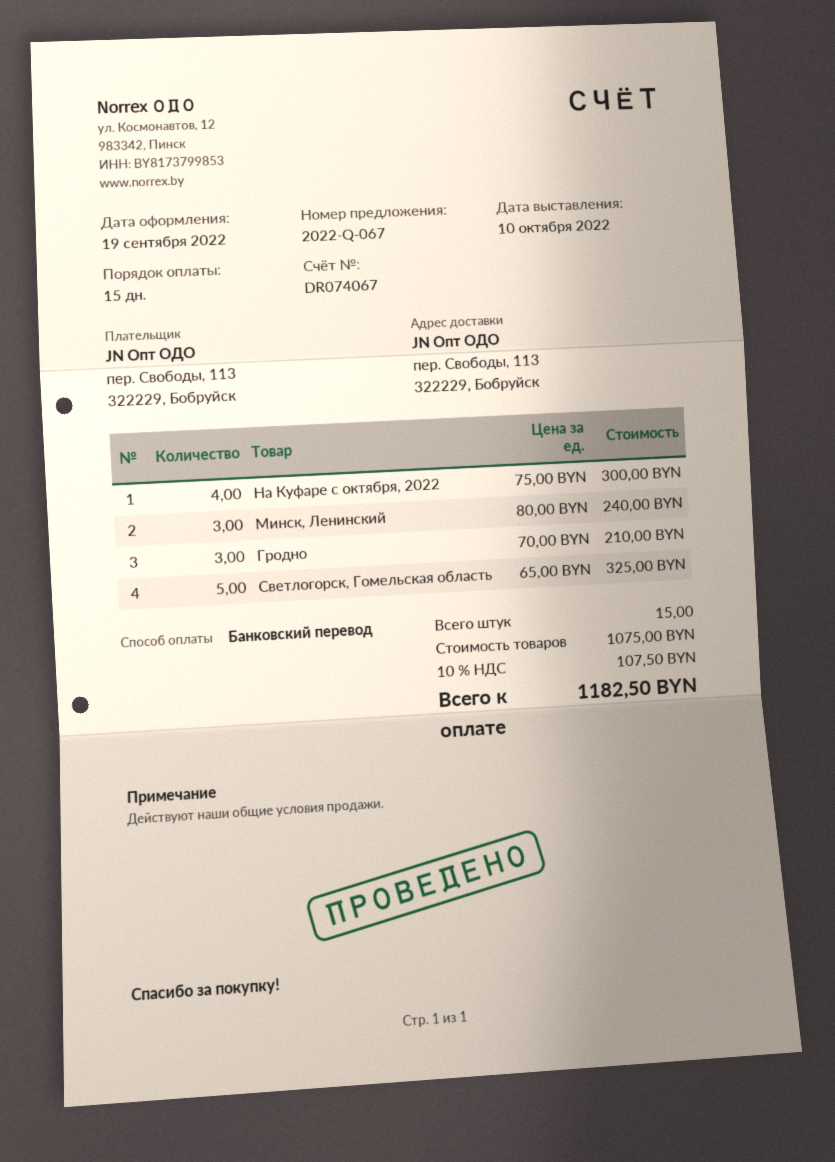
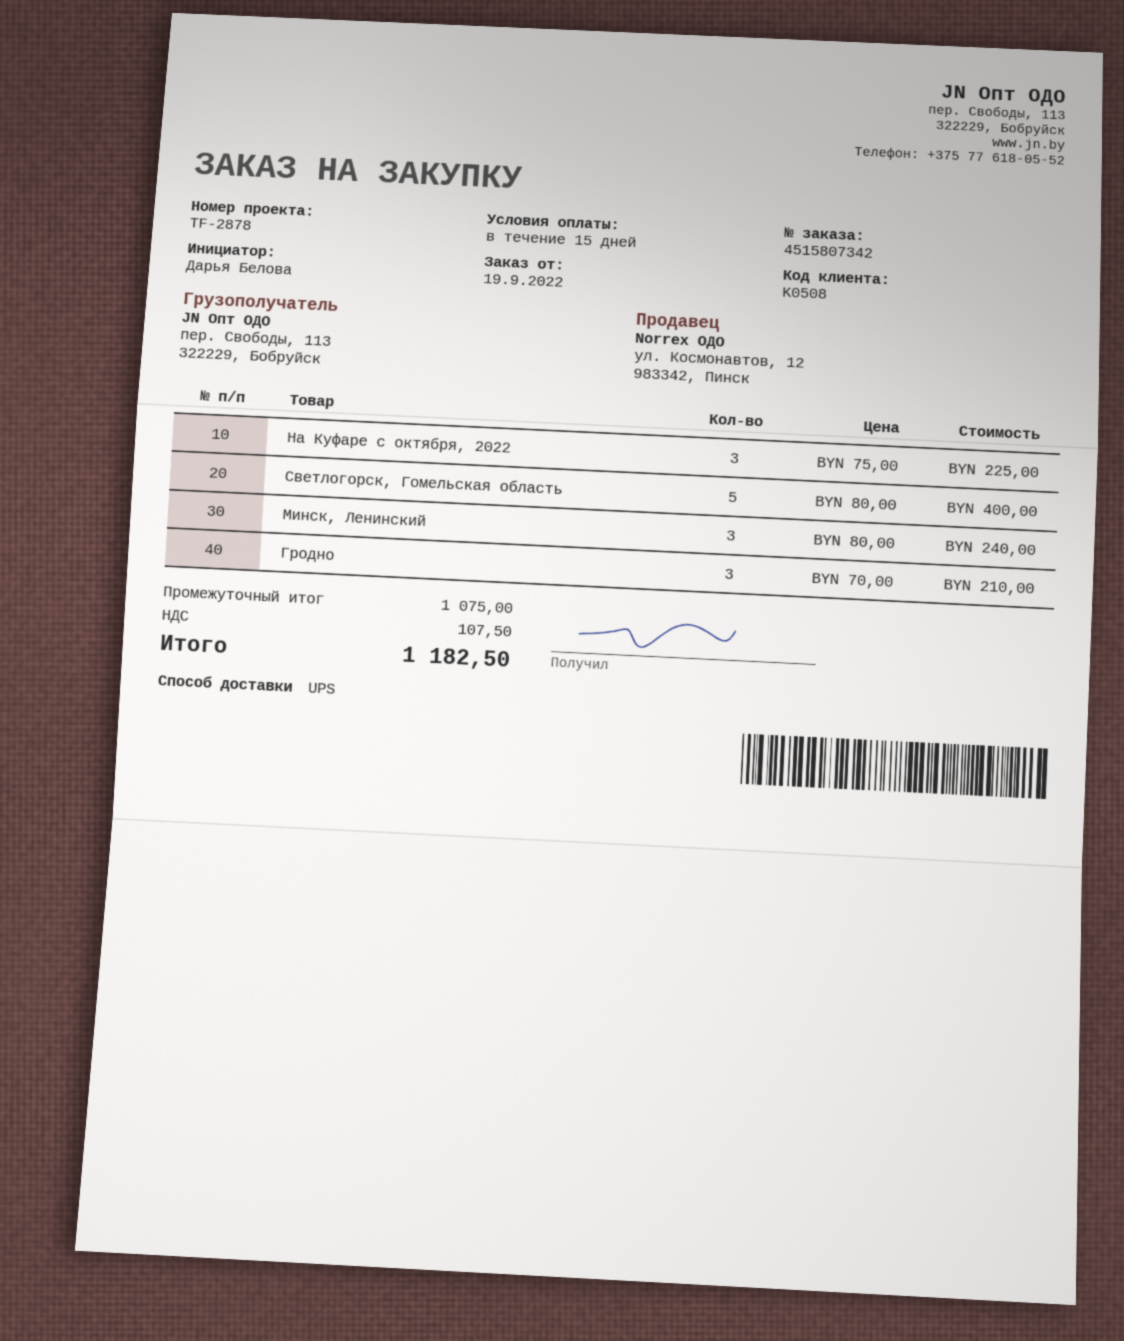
На Куфаре с октября, 2022: 4 x 75.00 = 300.00 -> 3 x 75.00 = 225.00
Светлогорск, Гомельская область: 5 x 65.00 = 325.00 -> 5 x 80.00 = 400.00

